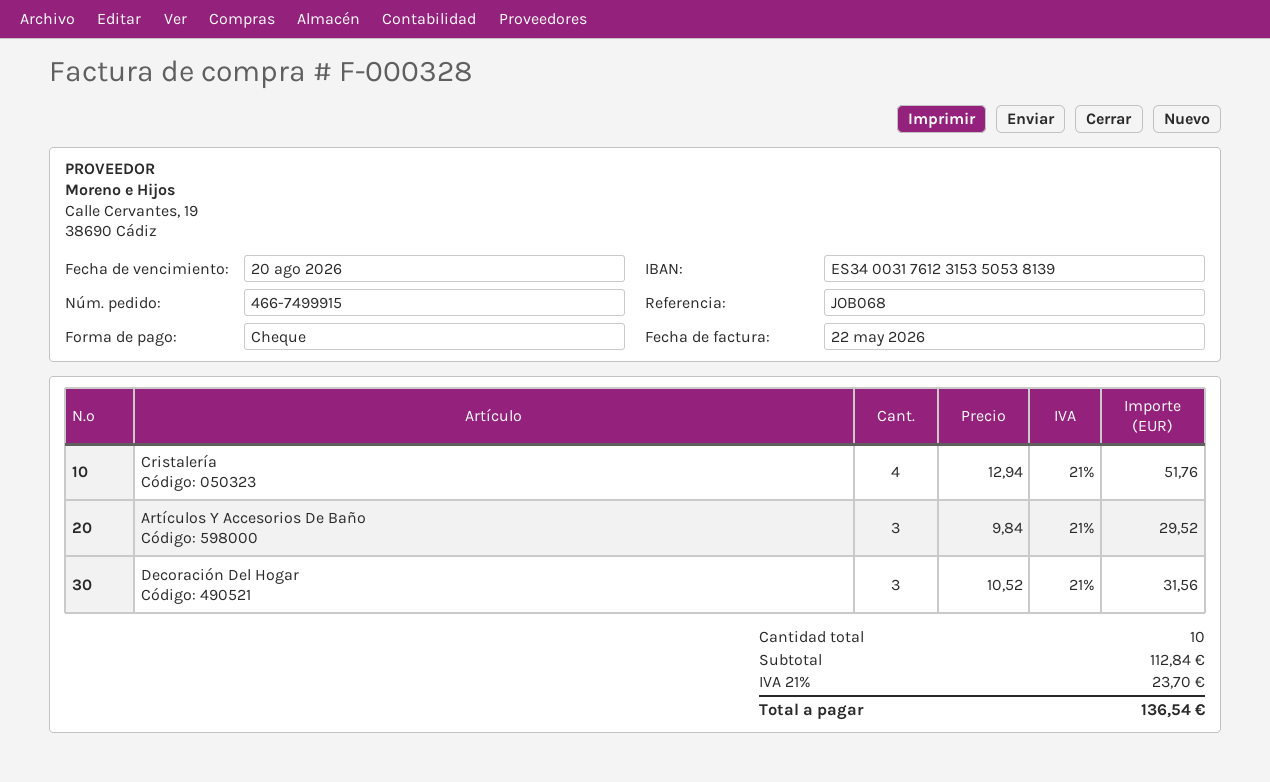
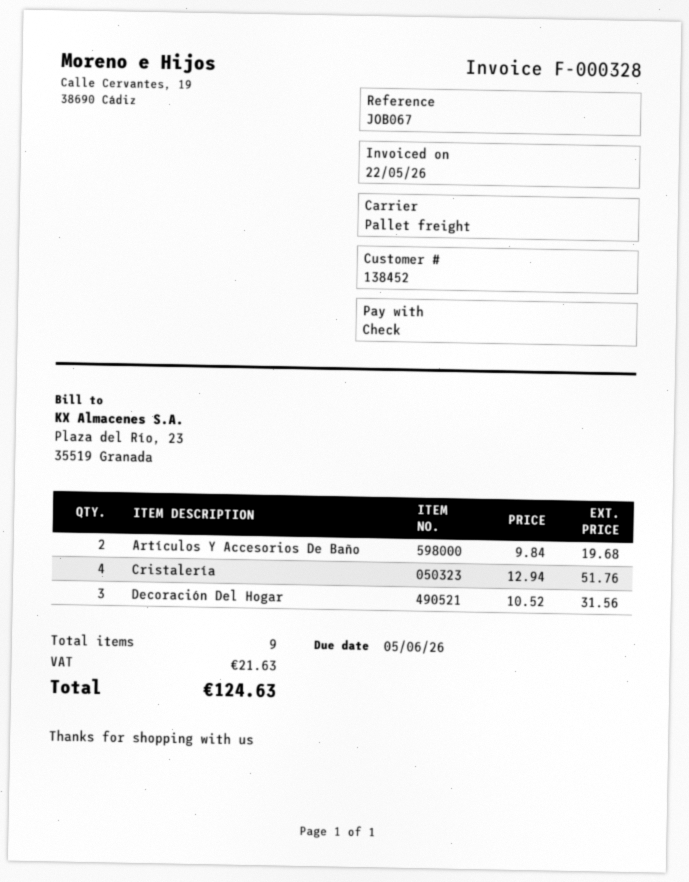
due date: 2026-08-20 -> 2026-06-05
reference: JOB068 -> JOB067
Artículos Y Accesorios De Baño: 3 x 9.84 = 29.52 -> 2 x 9.84 = 19.68
total quantity: 10 -> 9
tax: 23.70 -> 21.63
total: 136.54 -> 124.63

